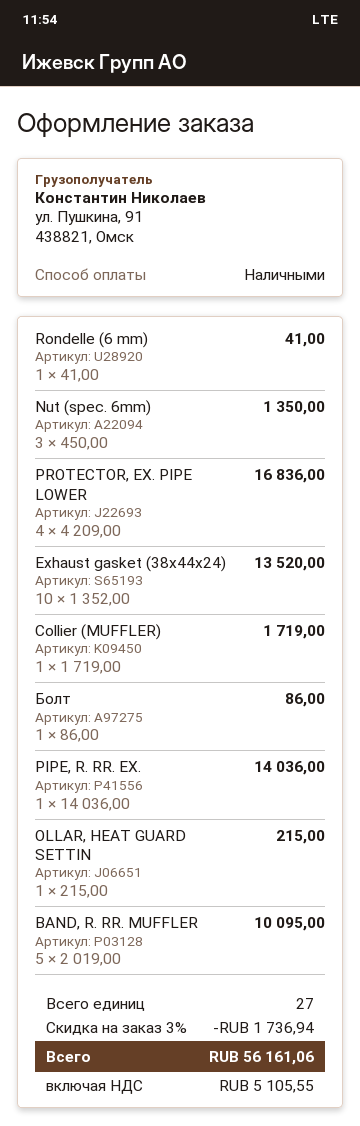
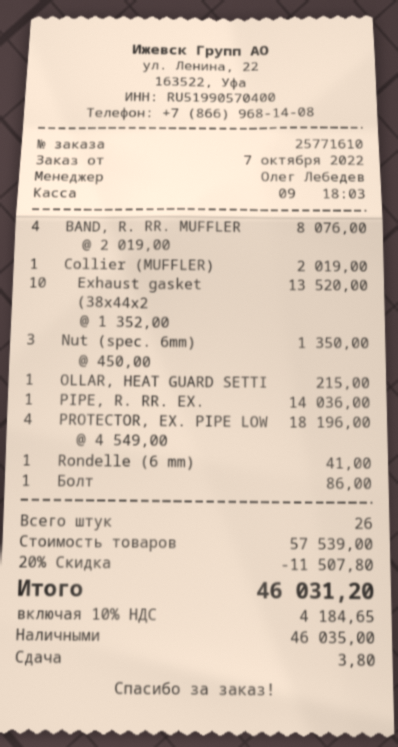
PROTECTOR, EX. PIPE LOWER: 4 x 4209.00 = 16836.00 -> 4 x 4549.00 = 18196.00
Collier (MUFFLER): 1 x 1719.00 = 1719.00 -> 1 x 2019.00 = 2019.00
BAND, R. RR. MUFFLER: 5 x 2019.00 = 10095.00 -> 4 x 2019.00 = 8076.00
total quantity: 27 -> 26
discount: 3% = 1736.94 -> 20% = 11507.80
tax: 5105.55 -> 4184.65
total: 56161.06 -> 46031.20

